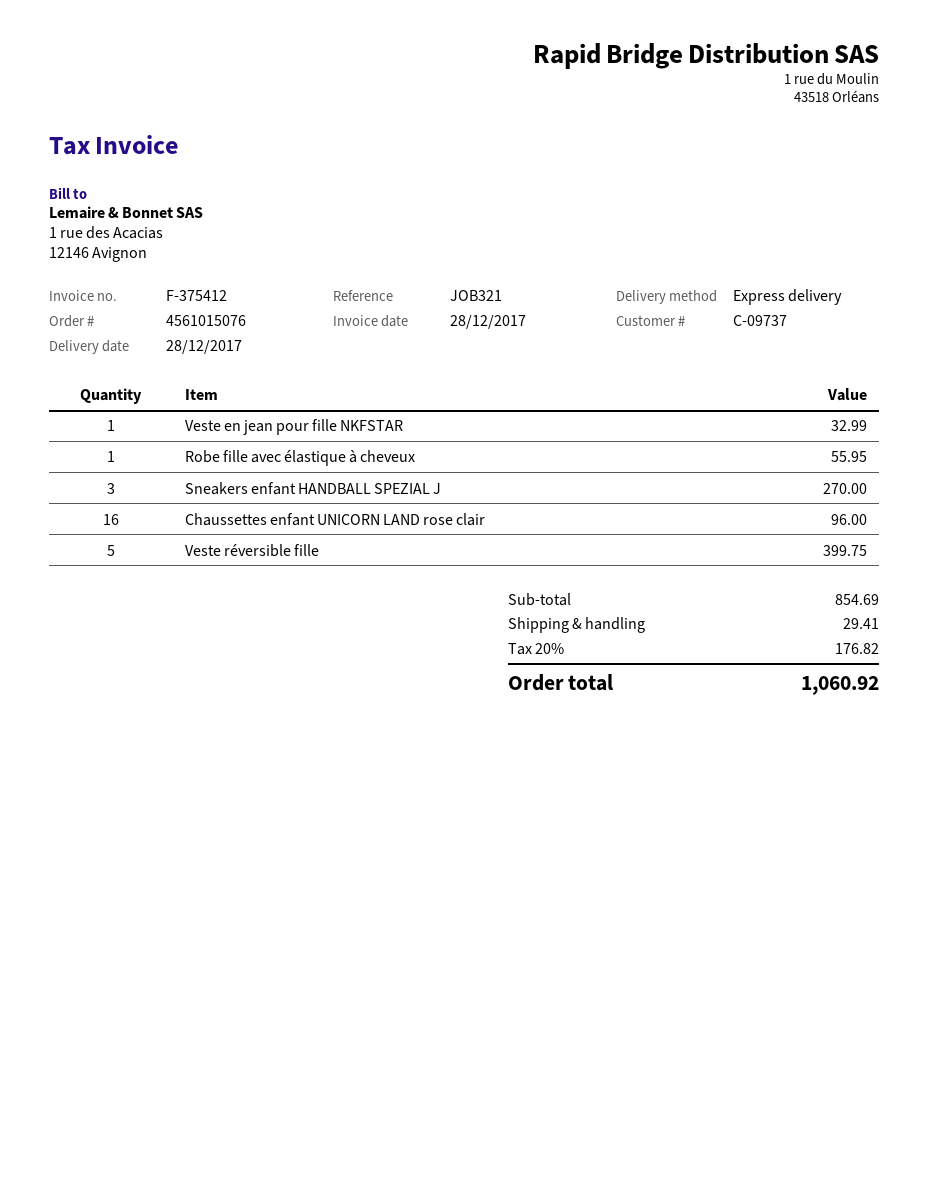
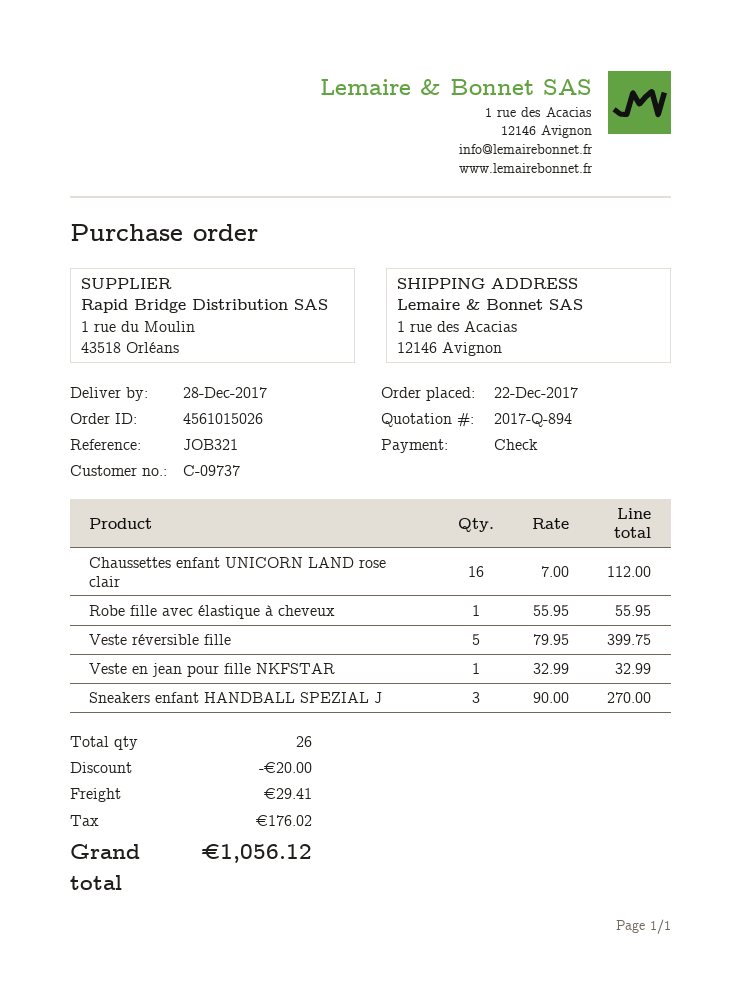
order number: 4561015076 -> 4561015026
Chaussettes enfant UNICORN LAND rose clair: 16 for 96.00 -> 16 for 112.00
discount: none -> 20.00
tax: 176.82 -> 176.02
total: 1060.92 -> 1056.12

